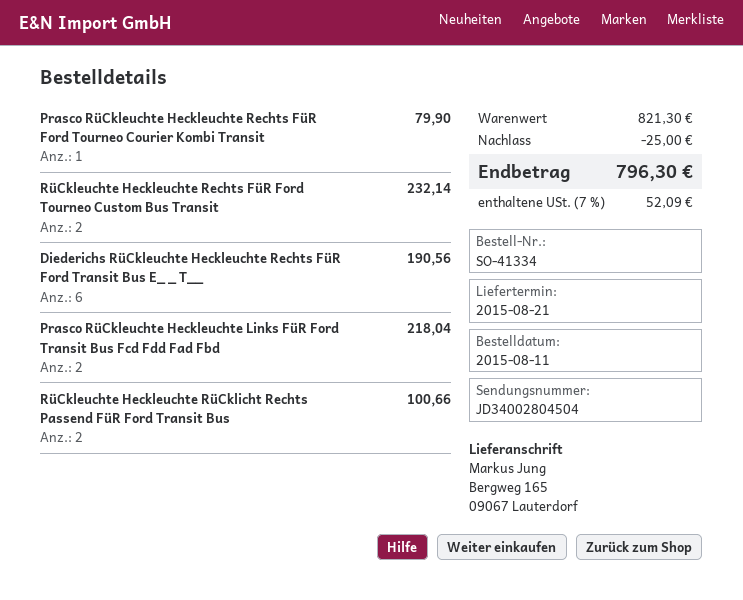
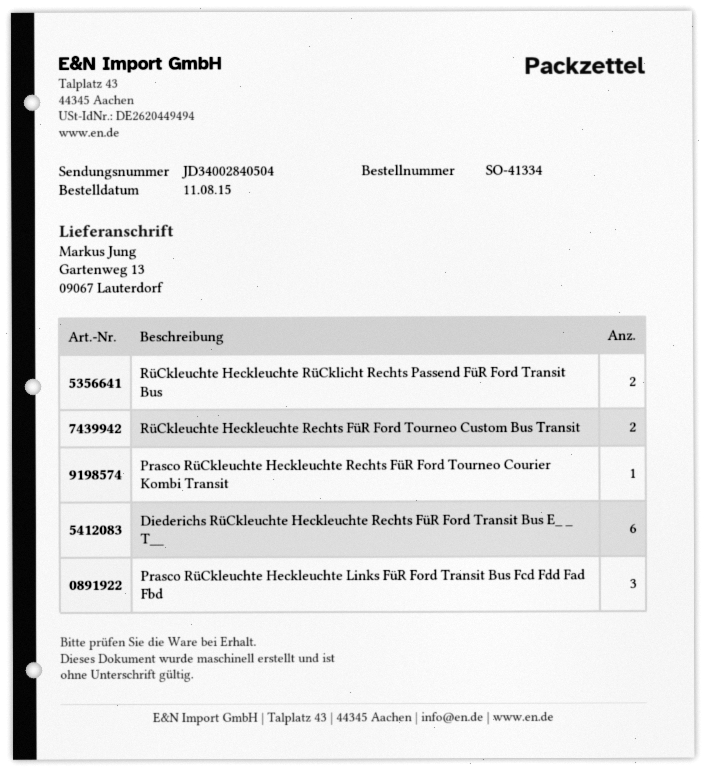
tracking number: JD34002804504 -> JD34002840504
ship to: Bergweg 165, 09067 Lauterdorf -> Gartenweg 13, 09067 Lauterdorf
Prasco RüCkleuchte Heckleuchte Links FüR Ford Transit Bus Fcd Fdd Fad Fbd: 2 -> 3

